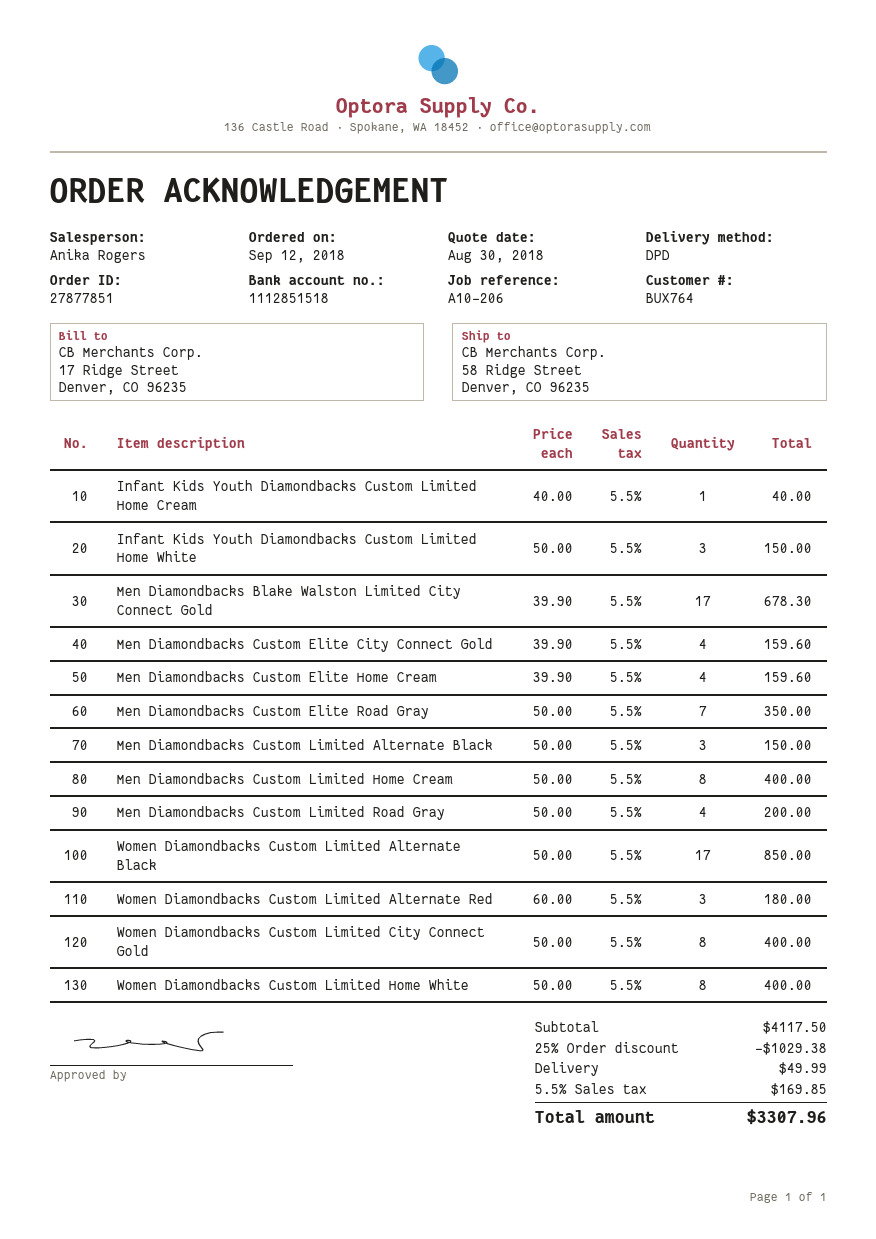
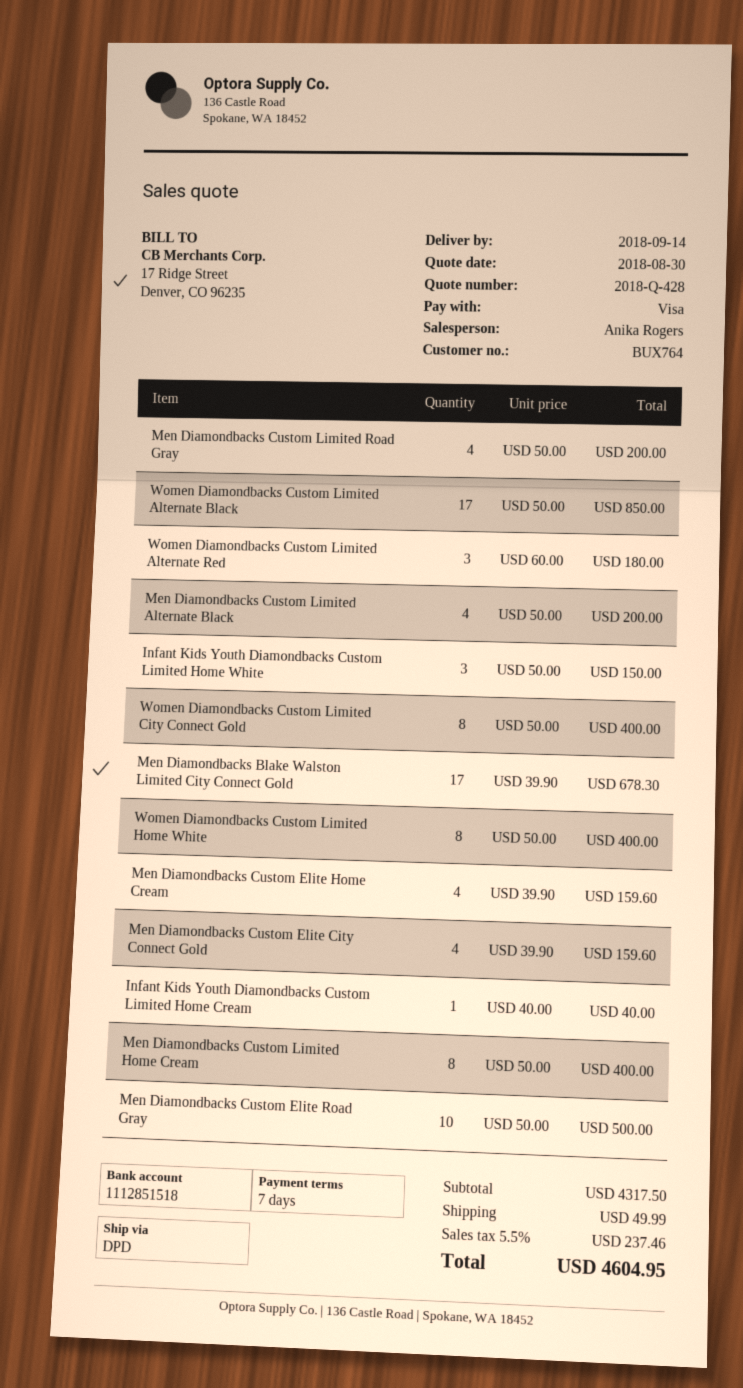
Men Diamondbacks Custom Elite Road Gray: 7 x 50.00 = 350.00 -> 10 x 50.00 = 500.00
Men Diamondbacks Custom Limited Alternate Black: 3 x 50.00 = 150.00 -> 4 x 50.00 = 200.00
subtotal: 4117.50 -> 4317.50
discount: 25% = 1029.38 -> none
tax: 5.5% = 169.85 -> 5.5% = 237.46
total: 3307.96 -> 4604.95

